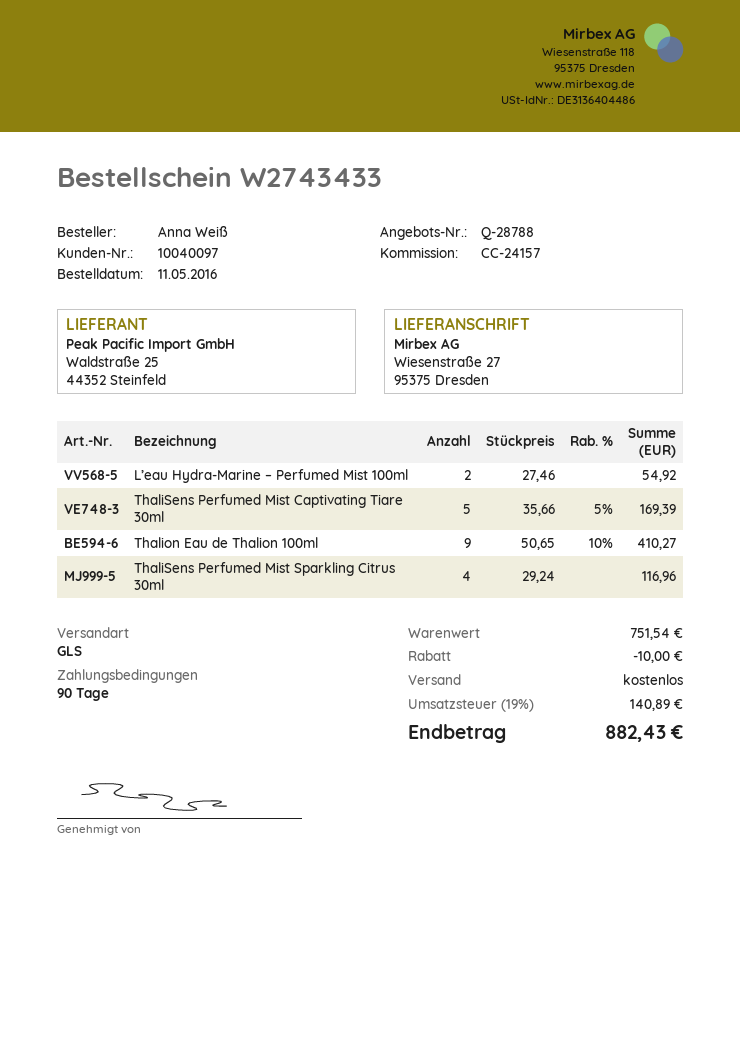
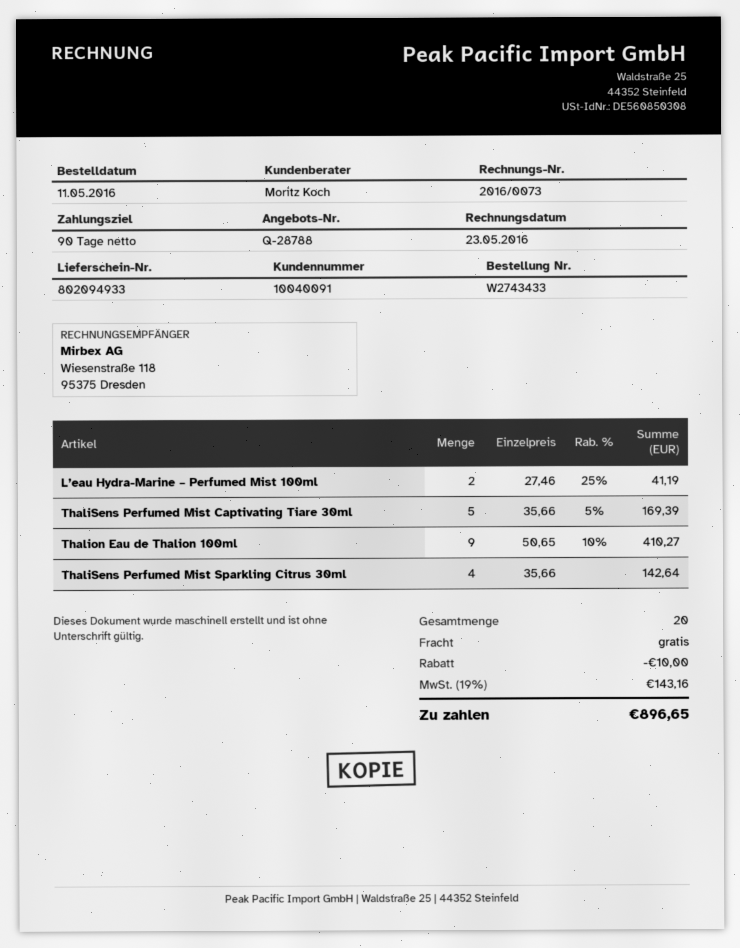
customer number: 10040097 -> 10040091
L’eau Hydra-Marine – Perfumed Mist 100ml: 2 x 27.46 = 54.92 -> 2 x 27.46 - 25% = 41.19
ThaliSens Perfumed Mist Sparkling Citrus 30ml: 4 x 29.24 = 116.96 -> 4 x 35.66 = 142.64
tax: 19% = 140.89 -> 19% = 143.16
total: 882.43 -> 896.65

